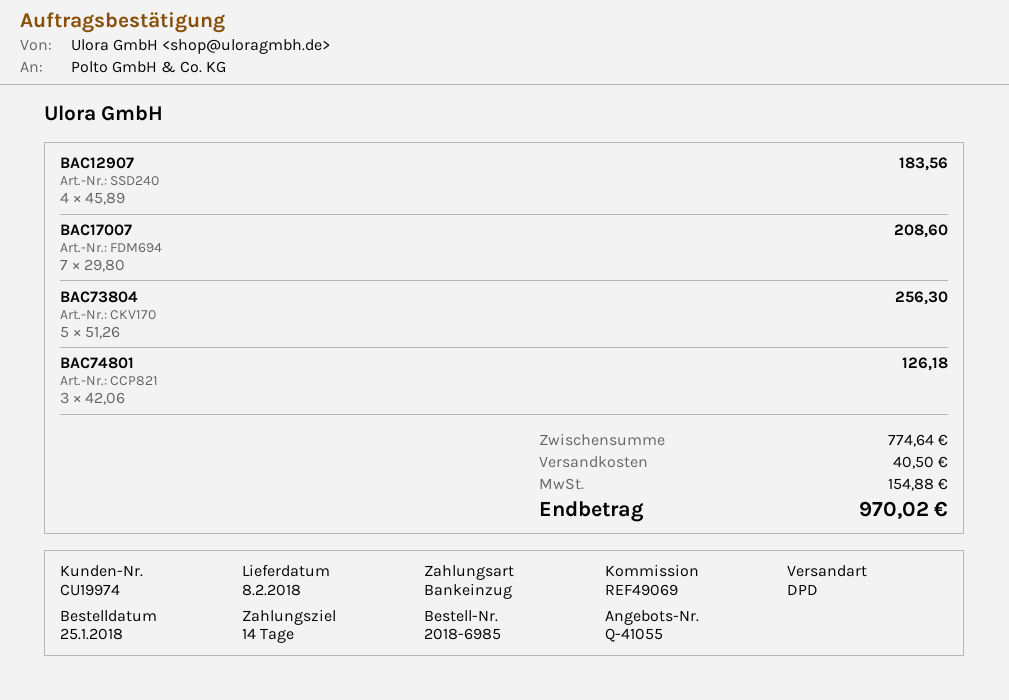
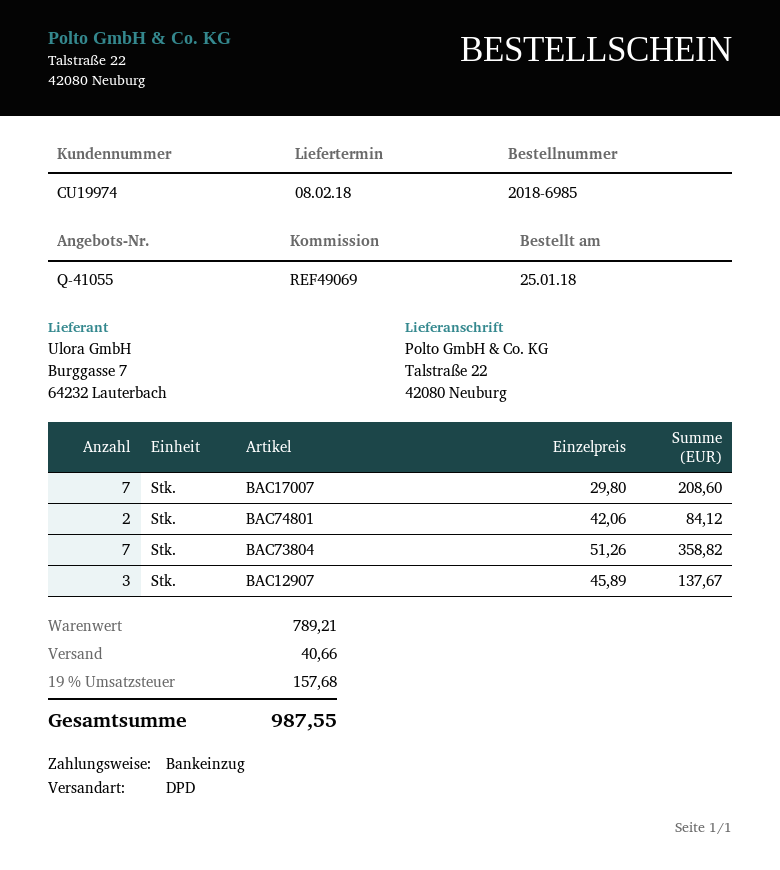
BAC12907: 4 x 45.89 = 183.56 -> 3 x 45.89 = 137.67
BAC73804: 5 x 51.26 = 256.30 -> 7 x 51.26 = 358.82
BAC74801: 3 x 42.06 = 126.18 -> 2 x 42.06 = 84.12
subtotal: 774.64 -> 789.21
shipping: 40.50 -> 40.66
tax: 154.88 -> 157.68
total: 970.02 -> 987.55

